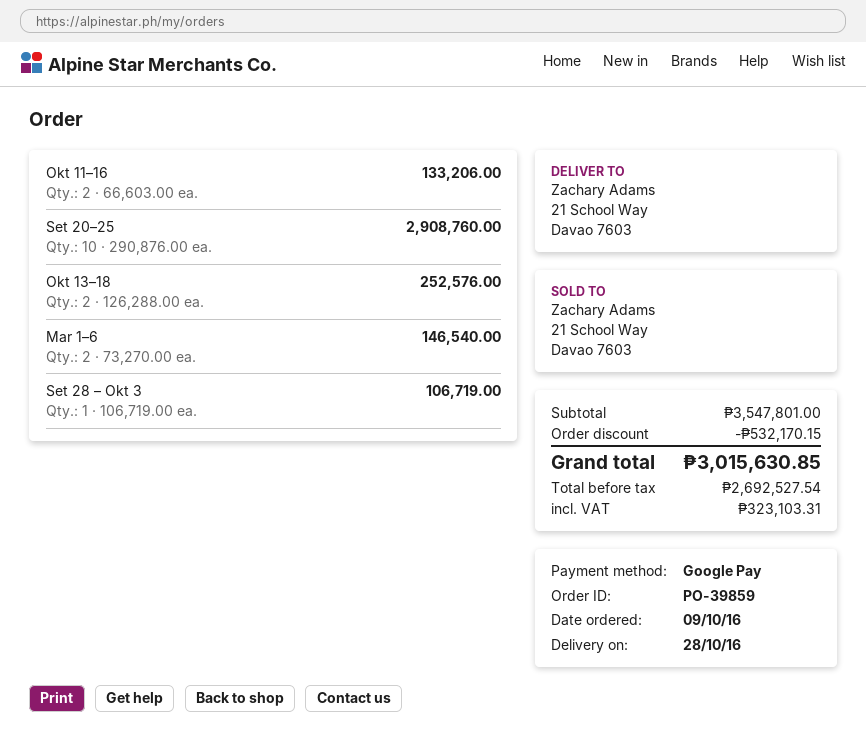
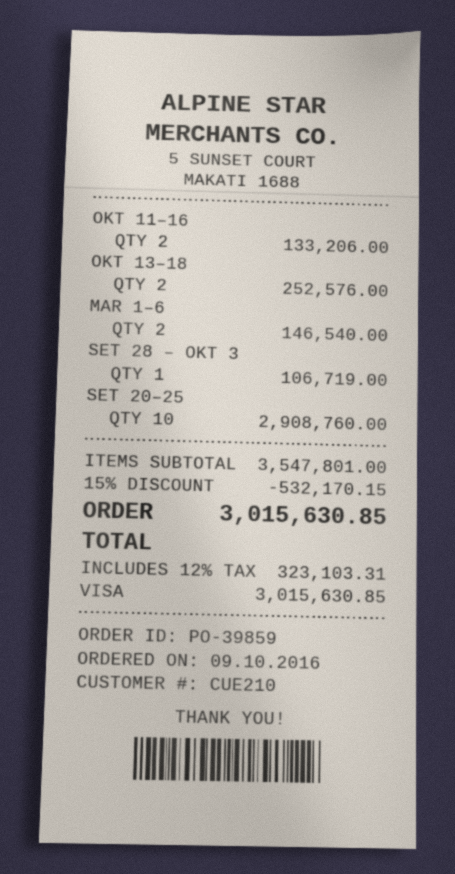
payment method: Google Pay -> Visa

